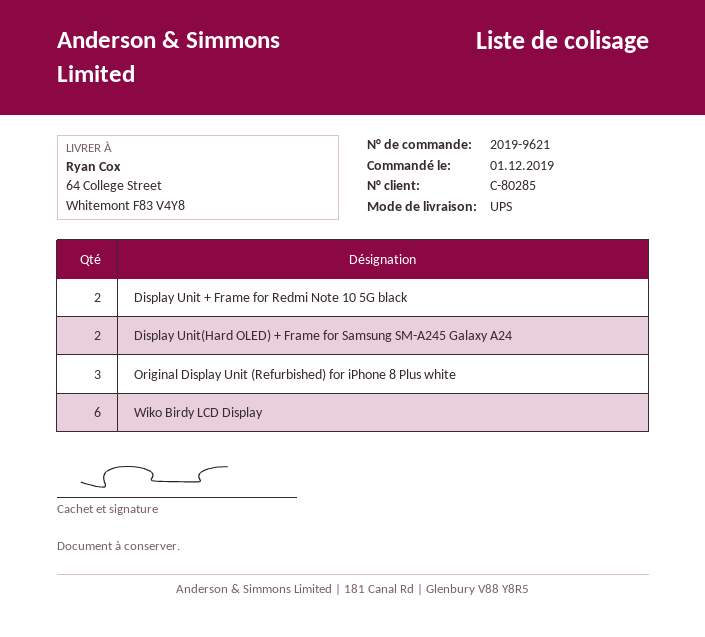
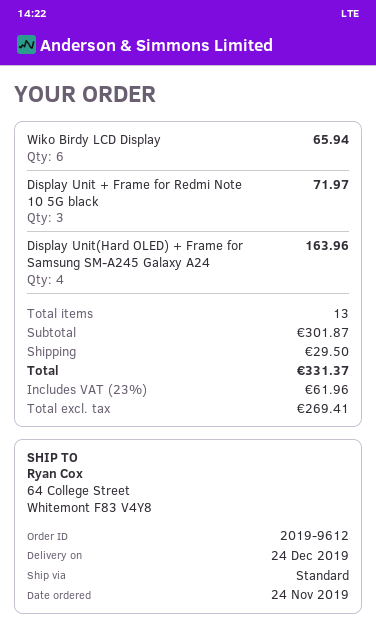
order number: 2019-9621 -> 2019-9612
order date: 2019-12-01 -> 2019-11-24
shipping method: UPS -> standard
Display Unit + Frame for Redmi Note 10 5G black: 2 -> 3
Display Unit(Hard OLED) + Frame for Samsung SM-A245 Galaxy A24: 2 -> 4
Original Display Unit (Refurbished) for iPhone 8 Plus white: 3 -> none

